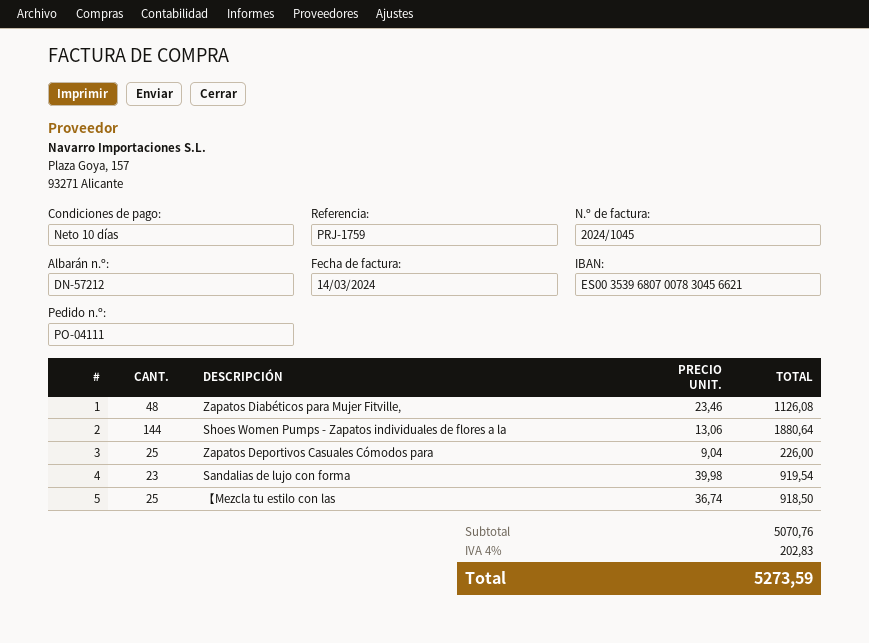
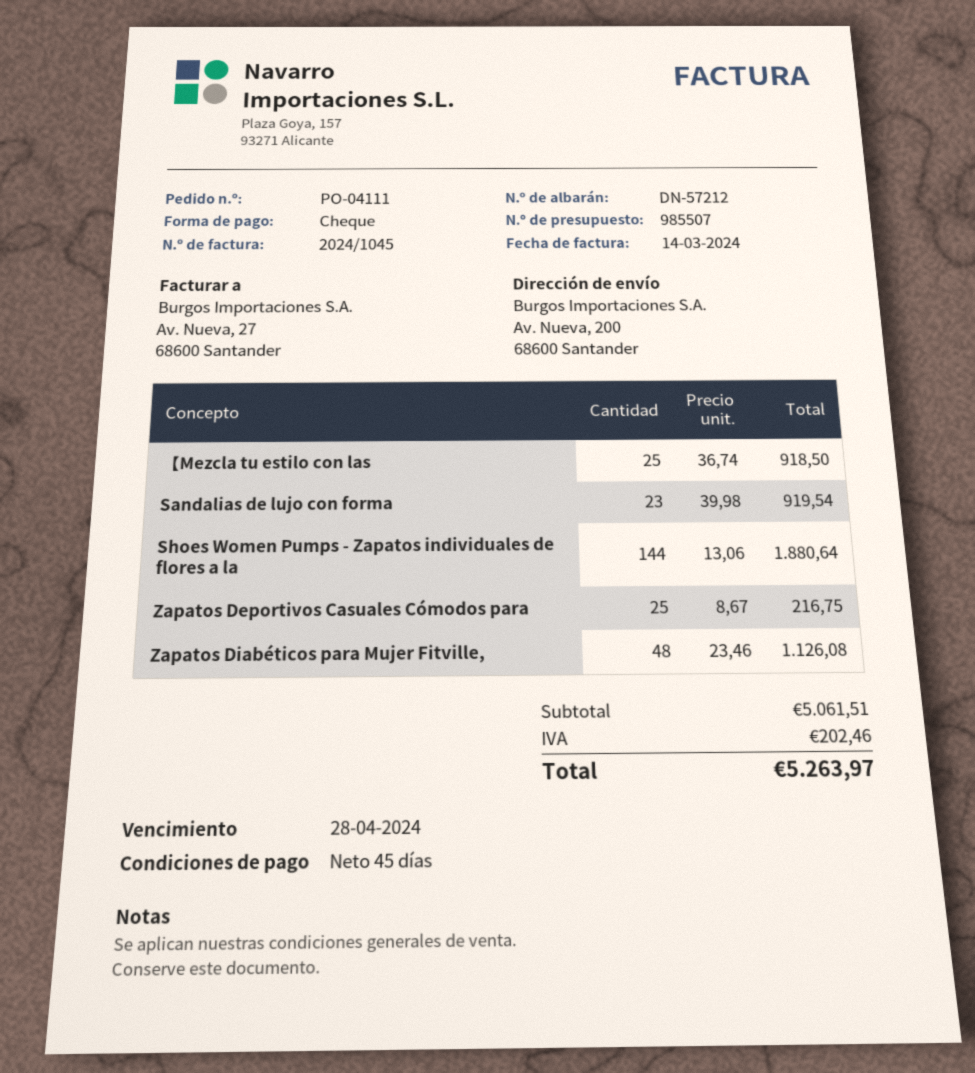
payment terms: 10 days -> 45 days
Zapatos Deportivos Casuales Cómodos para: 25 x 9.04 = 226.00 -> 25 x 8.67 = 216.75
subtotal: 5070.76 -> 5061.51
tax: 202.83 -> 202.46
total: 5273.59 -> 5263.97

